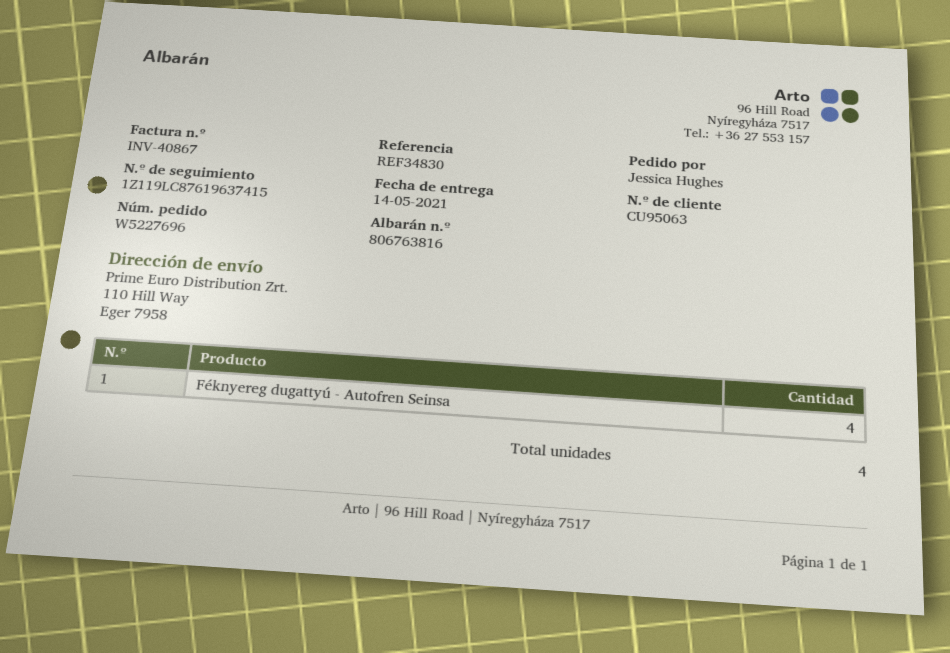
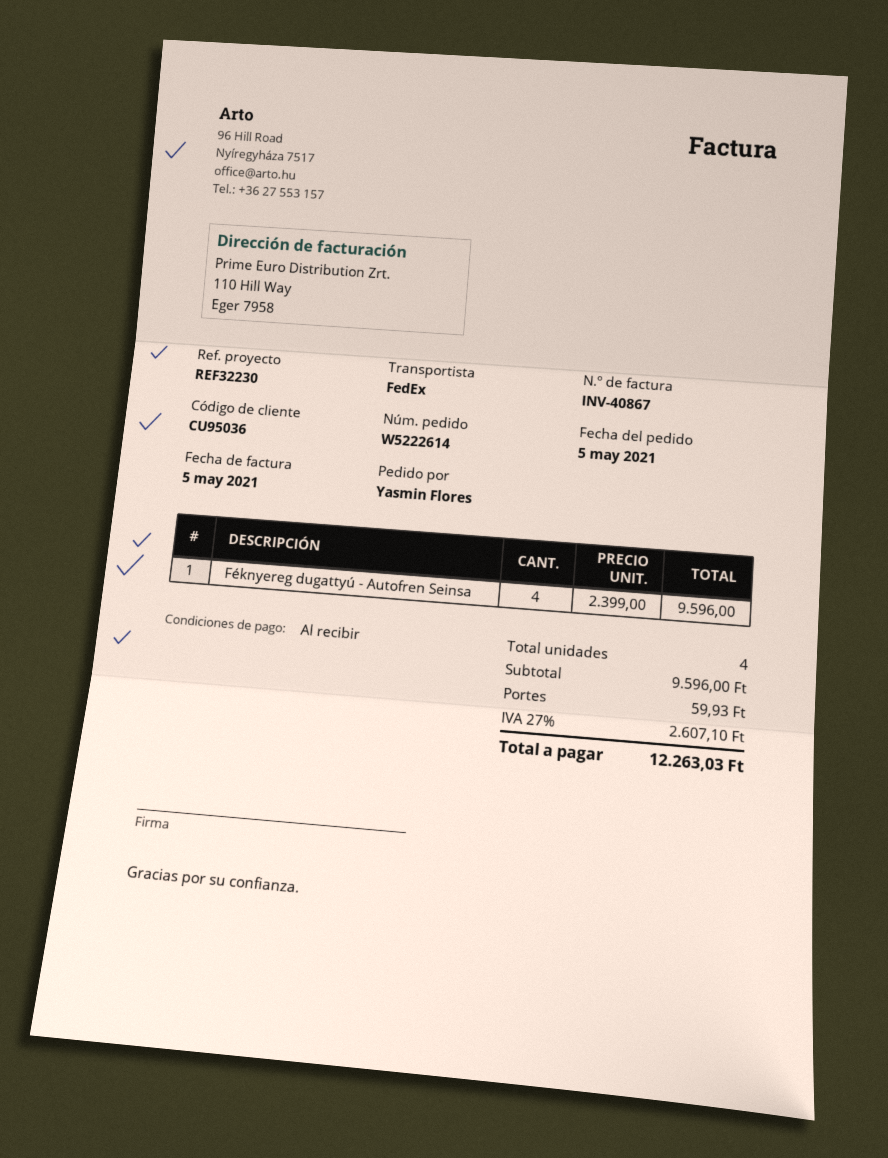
order number: W5227696 -> W5222614
customer number: CU95063 -> CU95036
reference: REF34830 -> REF32230
ordered by: Jessica Hughes -> Yasmin Flores

